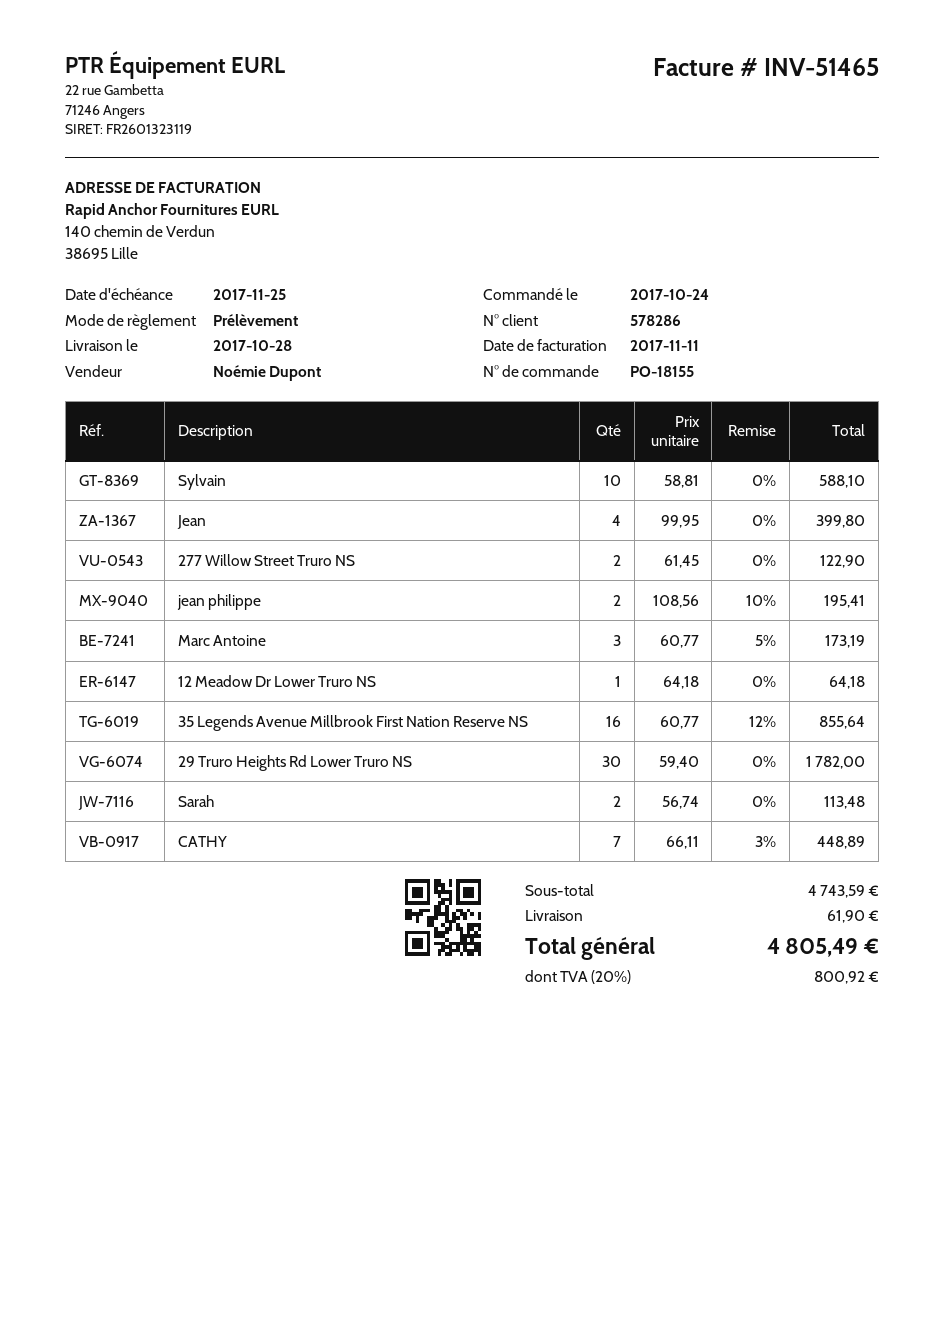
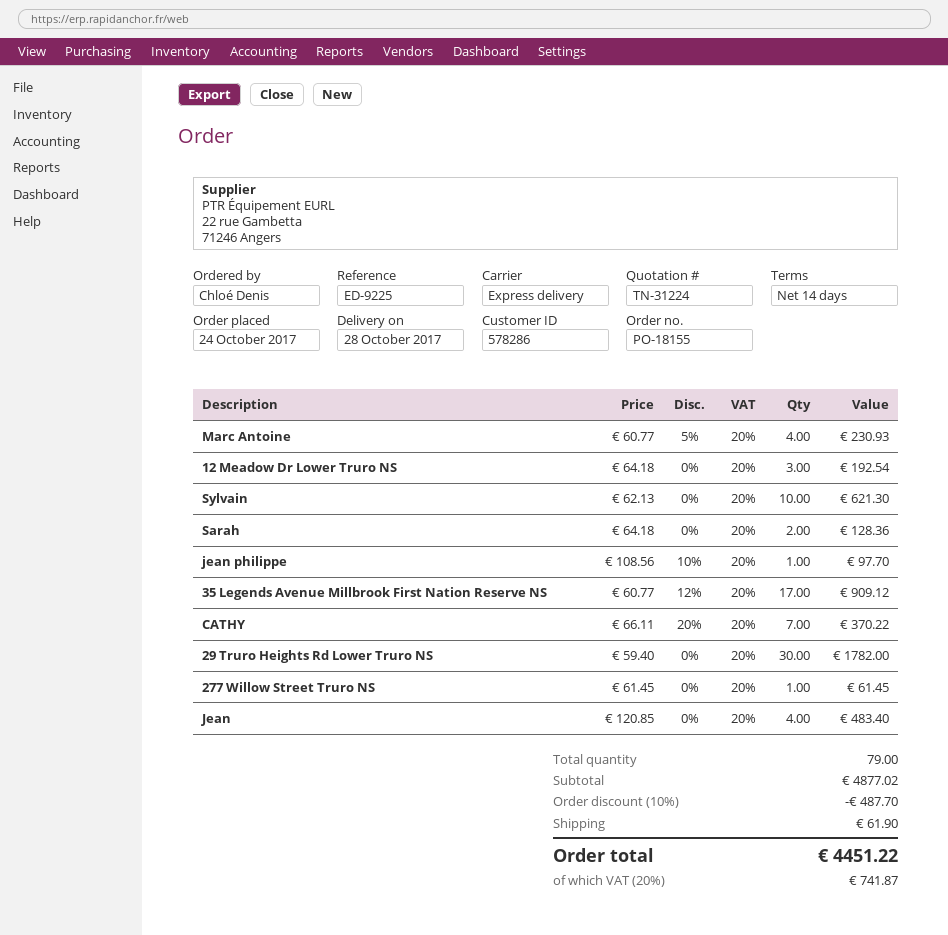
Sylvain: 10 x 58.81 = 588.10 -> 10 x 62.13 = 621.30
Jean: 4 x 99.95 = 399.80 -> 4 x 120.85 = 483.40
277 Willow Street Truro NS: 2 x 61.45 = 122.90 -> 1 x 61.45 = 61.45
jean philippe: 2 x 108.56 - 10% = 195.41 -> 1 x 108.56 - 10% = 97.70
Marc Antoine: 3 x 60.77 - 5% = 173.19 -> 4 x 60.77 - 5% = 230.93
12 Meadow Dr Lower Truro NS: 1 x 64.18 = 64.18 -> 3 x 64.18 = 192.54
35 Legends Avenue Millbrook First Nation Reserve NS: 16 x 60.77 - 12% = 855.64 -> 17 x 60.77 - 12% = 909.12
Sarah: 2 x 56.74 = 113.48 -> 2 x 64.18 = 128.36
CATHY: 7 x 66.11 - 3% = 448.89 -> 7 x 66.11 - 20% = 370.22
subtotal: 4743.59 -> 4877.02
discount: none -> 10% = 487.70
tax: 20% = 800.92 -> 20% = 741.87
total: 4805.49 -> 4451.22

